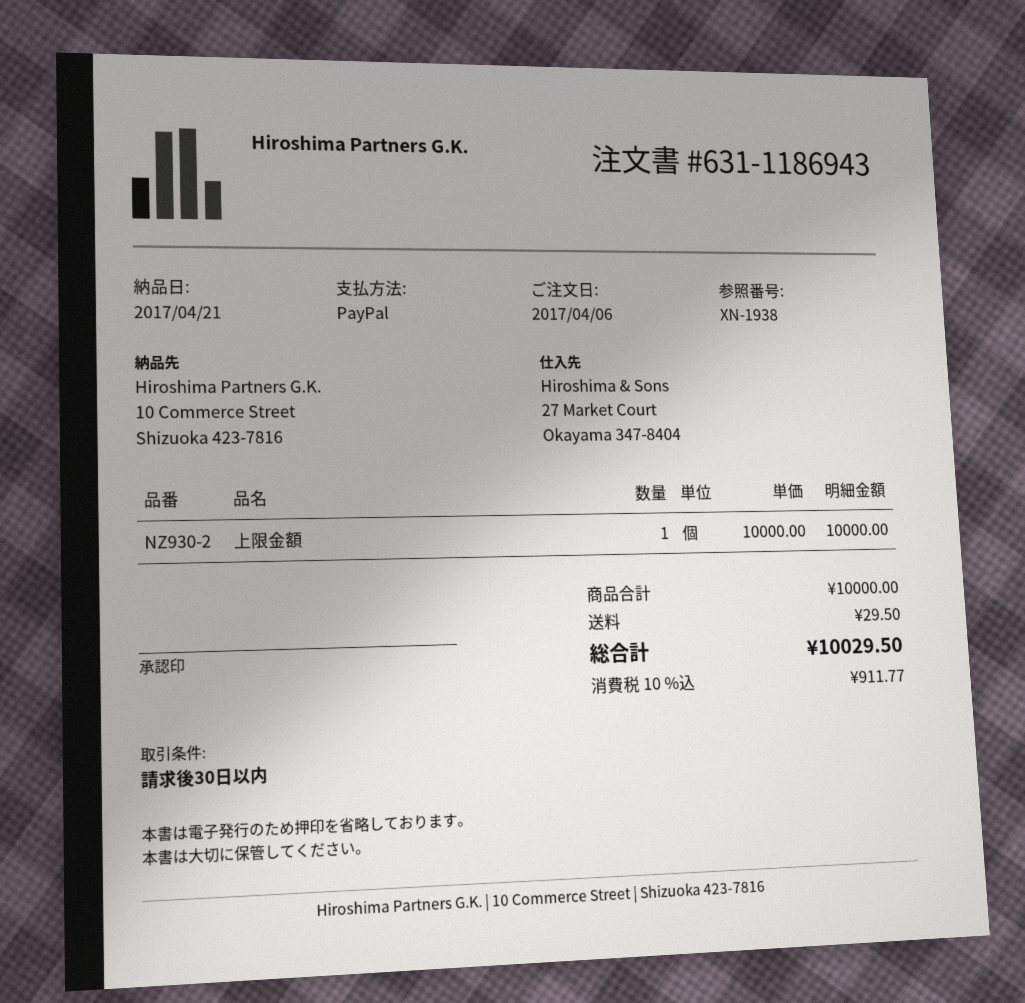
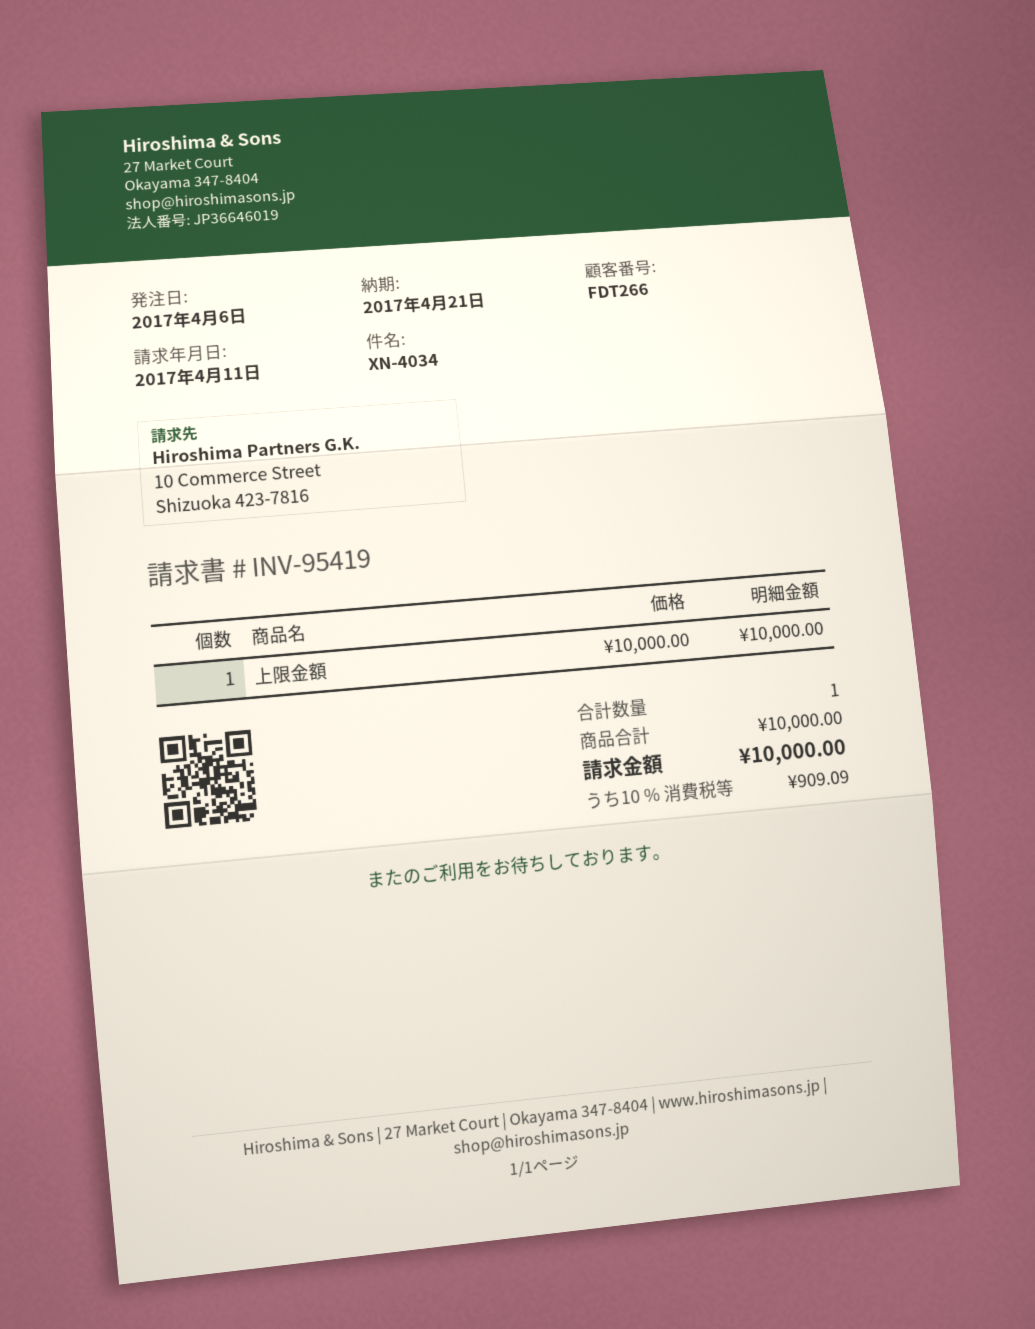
reference: XN-1938 -> XN-4034
shipping: 29.50 -> none
tax: 10% = 911.77 -> 10% = 909.09
total: 10029.50 -> 10000.00

